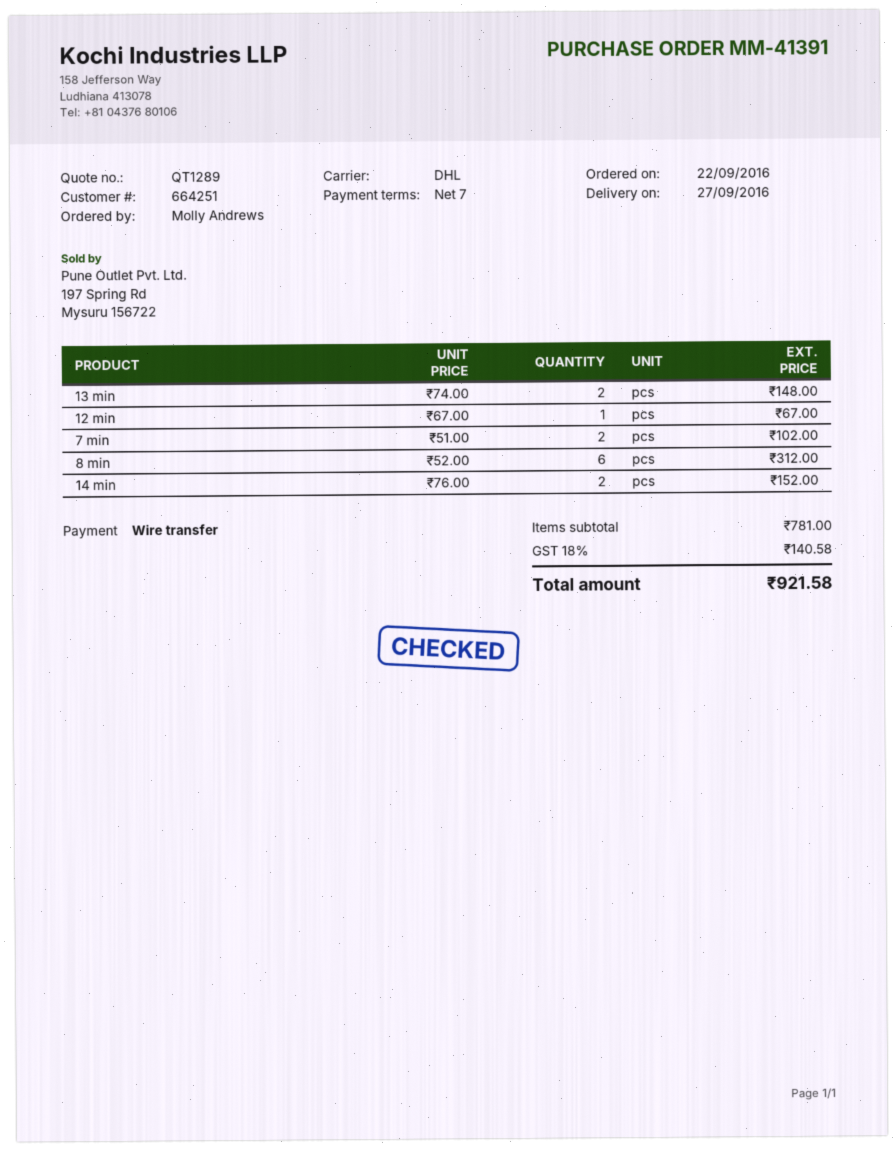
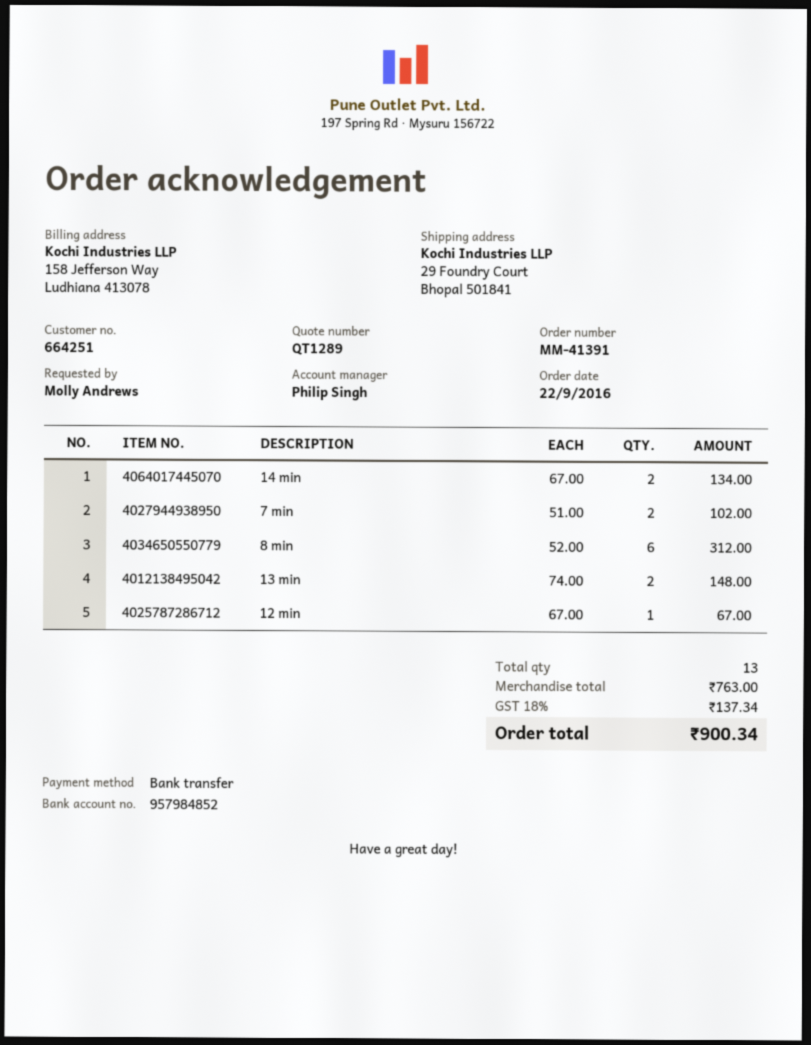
14 min: 2 x 76.00 = 152.00 -> 2 x 67.00 = 134.00
subtotal: 781.00 -> 763.00
tax: 18% = 140.58 -> 18% = 137.34
total: 921.58 -> 900.34

